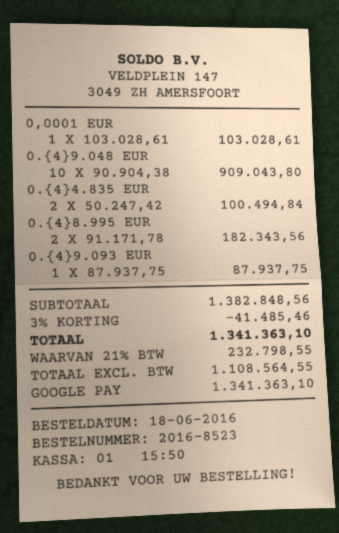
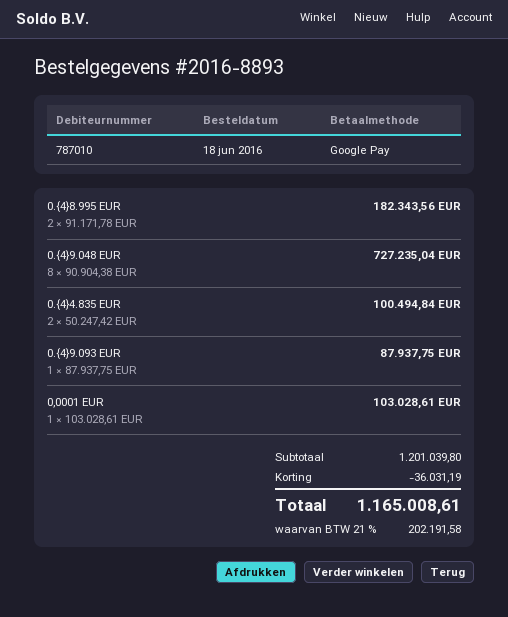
order number: 2016-8523 -> 2016-8893
0.{4}9.048 EUR: 10 x 90904.38 = 909043.80 -> 8 x 90904.38 = 727235.04
subtotal: 1382848.56 -> 1201039.80
discount: 41485.46 -> 36031.19
tax: 21% = 232798.55 -> 21% = 202191.58
total: 1341363.10 -> 1165008.61

